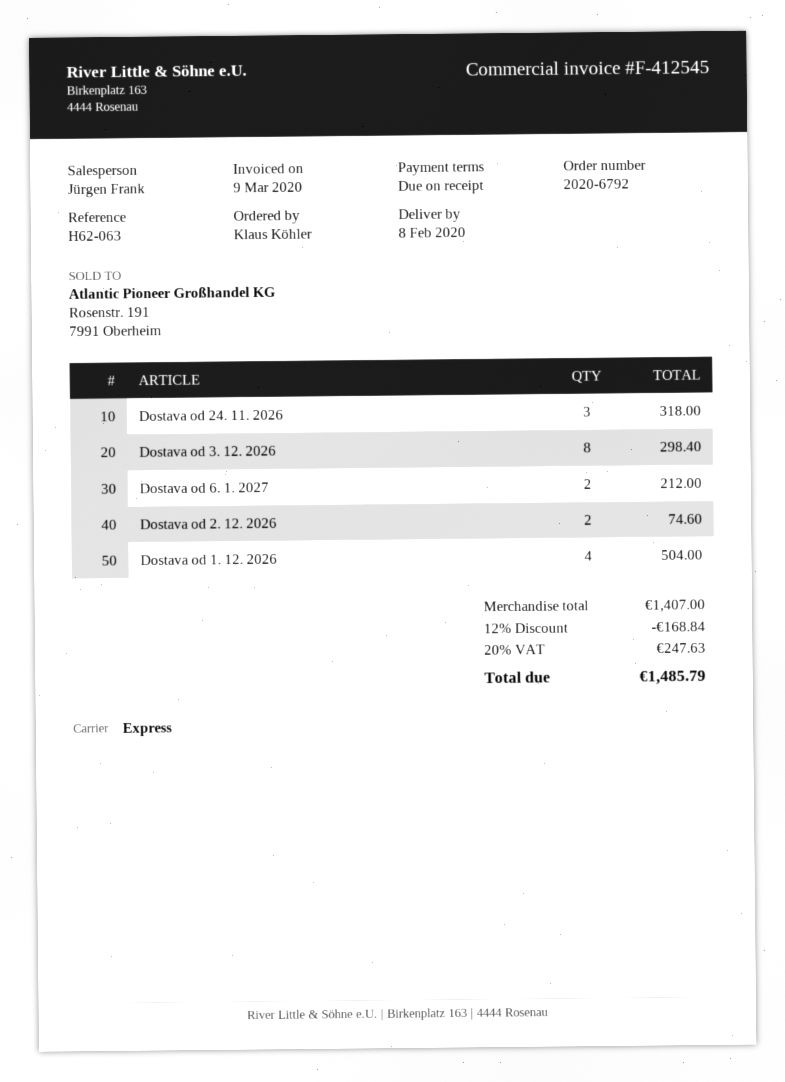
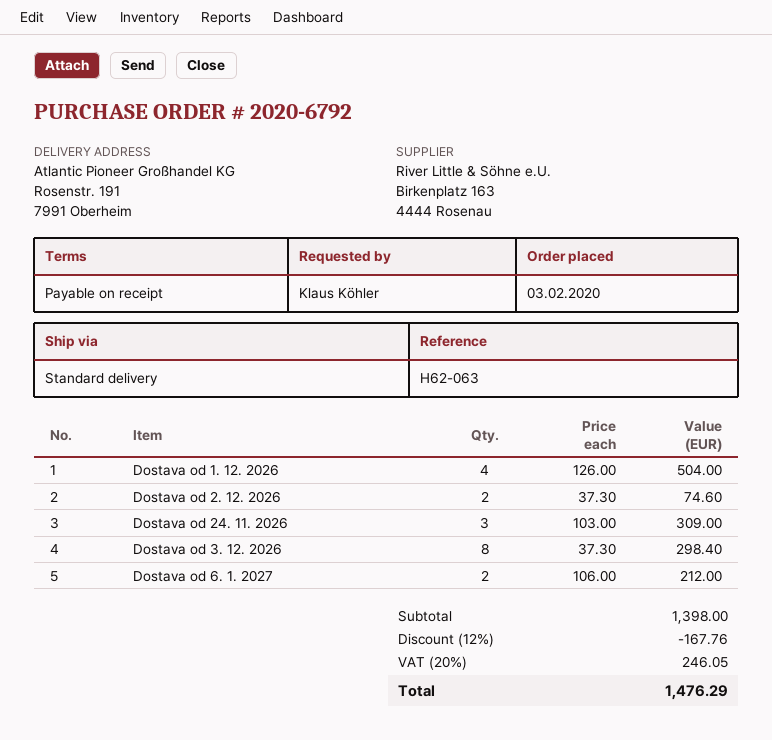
shipping method: express -> standard
Dostava od 24. 11. 2026: 3 for 318.00 -> 3 for 309.00
subtotal: 1407.00 -> 1398.00
discount: 12% = 168.84 -> 12% = 167.76
tax: 20% = 247.63 -> 20% = 246.05
total: 1485.79 -> 1476.29

